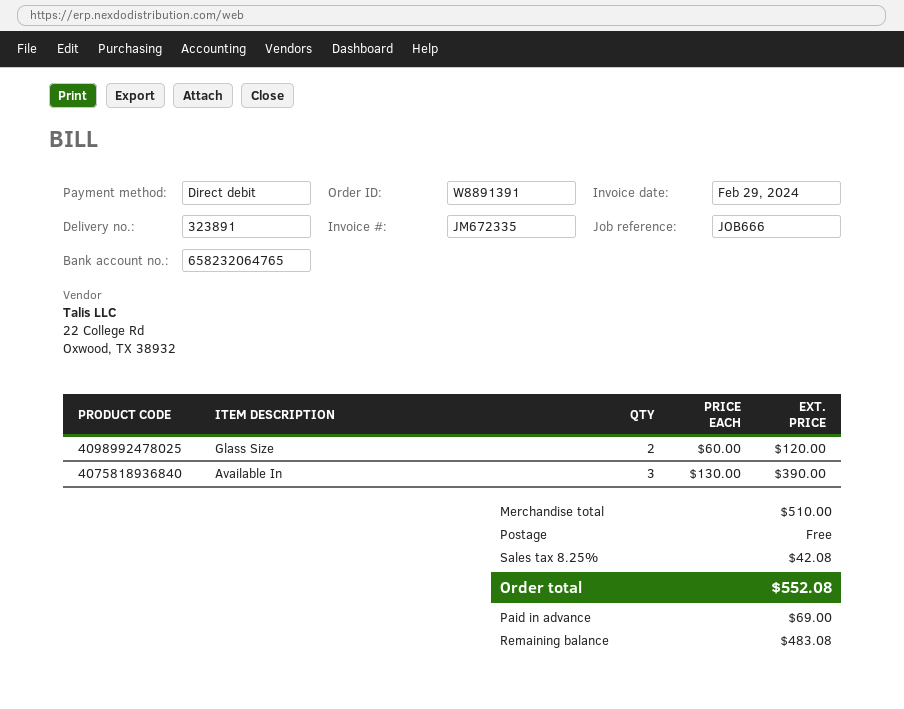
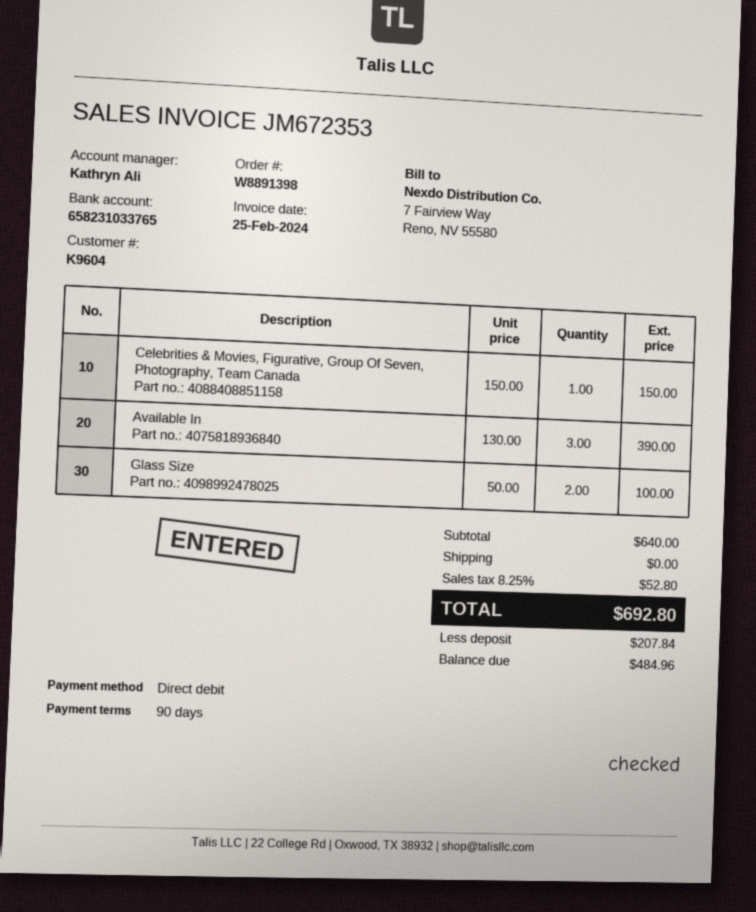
order number: W8891391 -> W8891398
invoice number: JM672335 -> JM672353
invoice date: 2024-02-29 -> 2024-02-25
bank account: 658232064765 -> 658231033765
Glass Size: 2 x 60.00 = 120.00 -> 2 x 50.00 = 100.00
Celebrities & Movies, Figurative, Group Of Seven, Photography, Team Canada: none -> 1 x 150.00 = 150.00
subtotal: 510.00 -> 640.00
tax: 8.25% = 42.08 -> 8.25% = 52.80
total: 552.08 -> 692.80
deposit: 69.00 -> 207.84
balance: 483.08 -> 484.96

